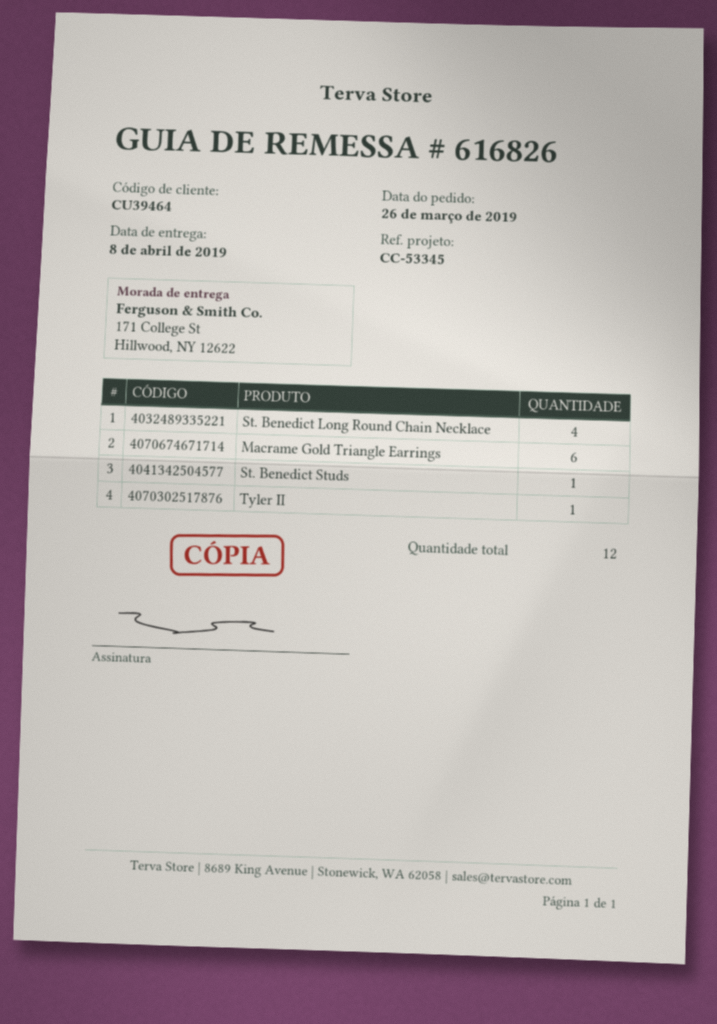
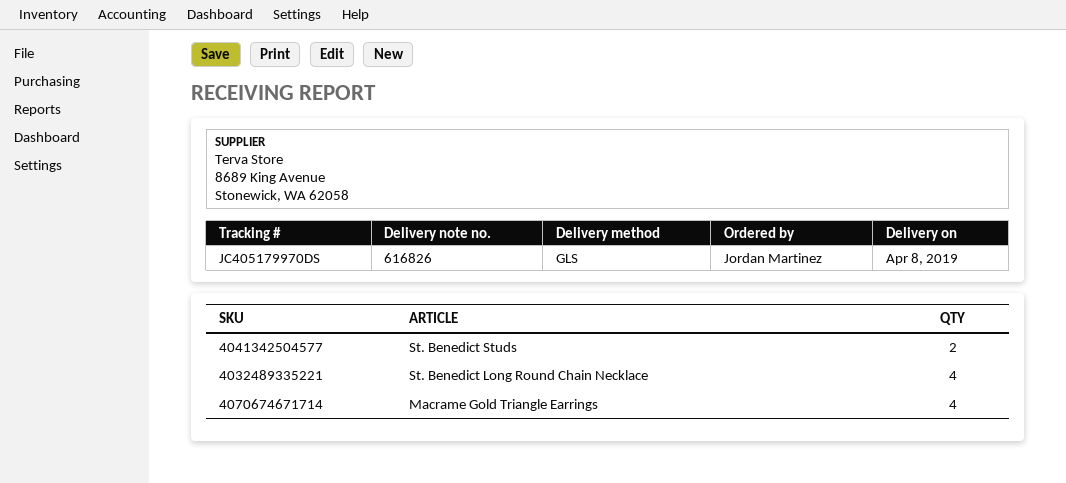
Macrame Gold Triangle Earrings: 6 -> 4
St. Benedict Studs: 1 -> 2
Tyler II: 1 -> none

